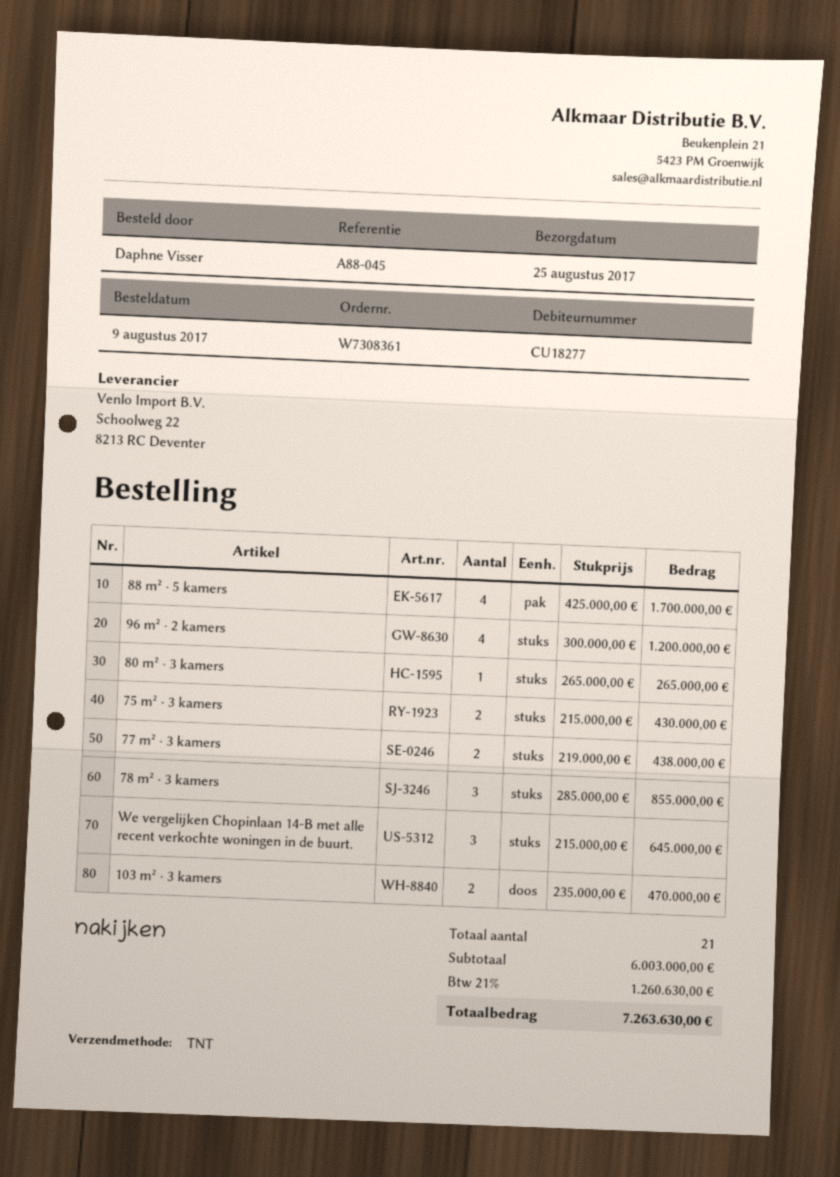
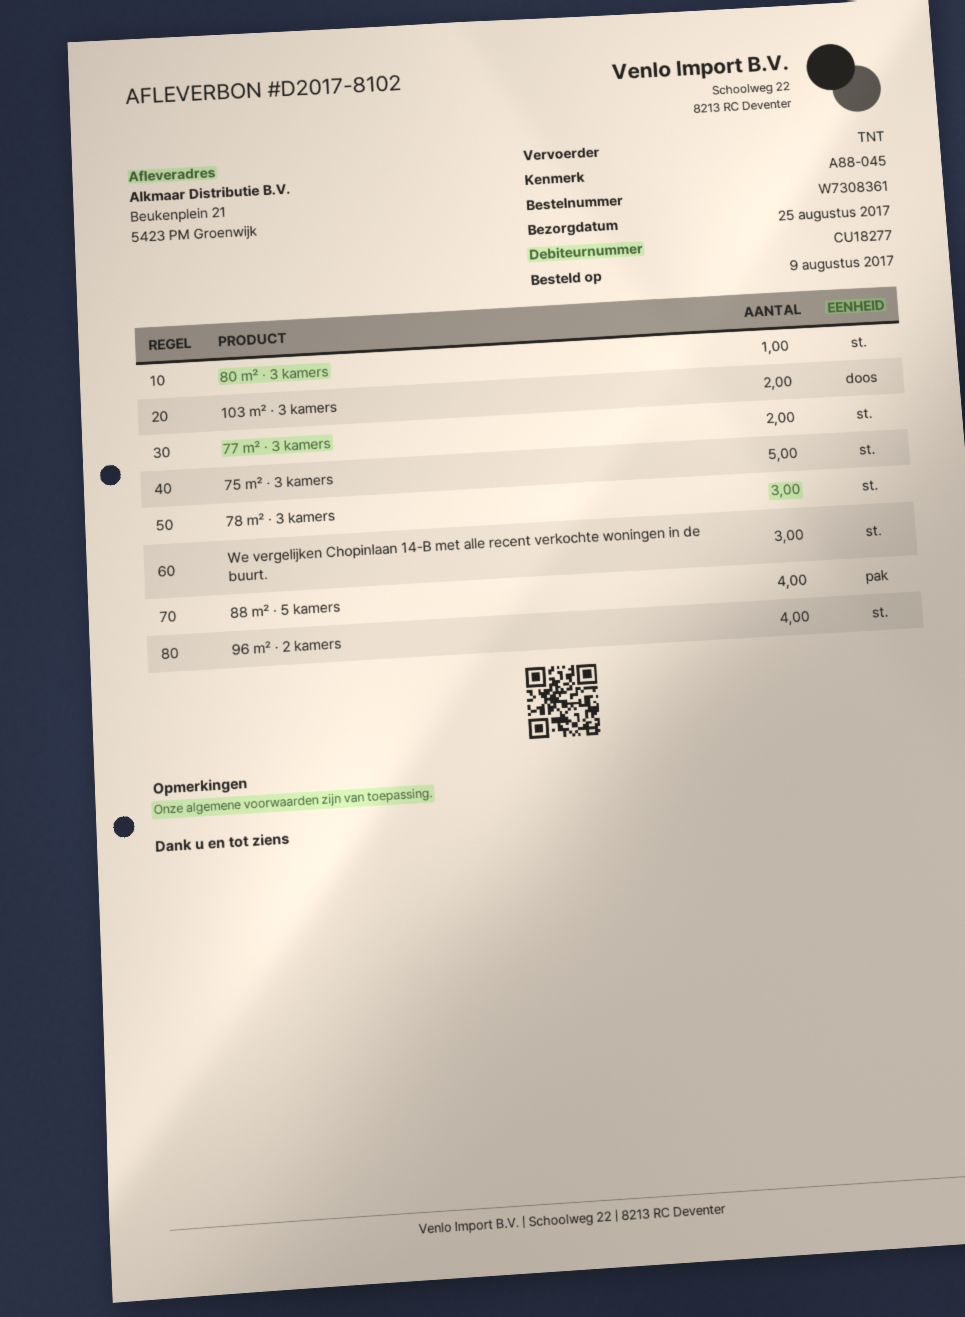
75 m² · 3 kamers: 2 -> 5

